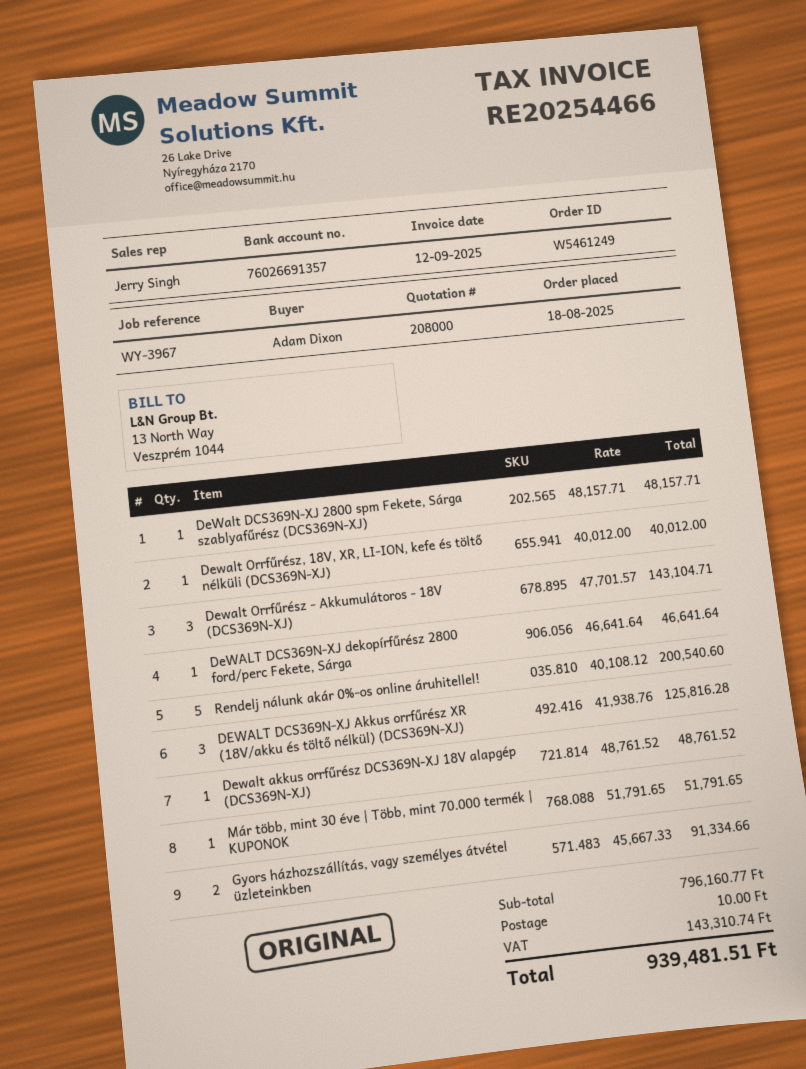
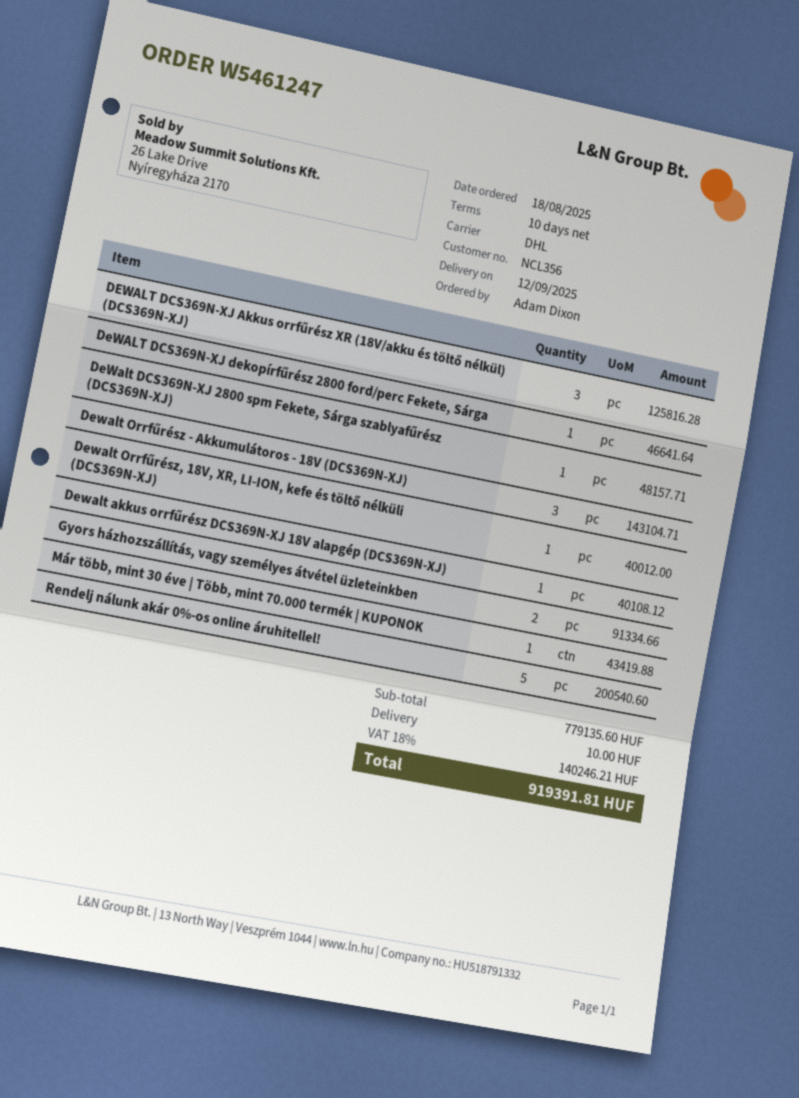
order number: W5461249 -> W5461247
Dewalt akkus orrfűrész DCS369N-XJ 18V alapgép (DCS369N-XJ): 1 for 48761.52 -> 1 for 40108.12
Már több, mint 30 éve | Több, mint 70.000 termék | KUPONOK: 1 for 51791.65 -> 1 for 43419.88
subtotal: 796160.77 -> 779135.60
tax: 143310.74 -> 140246.21
total: 939481.51 -> 919391.81

